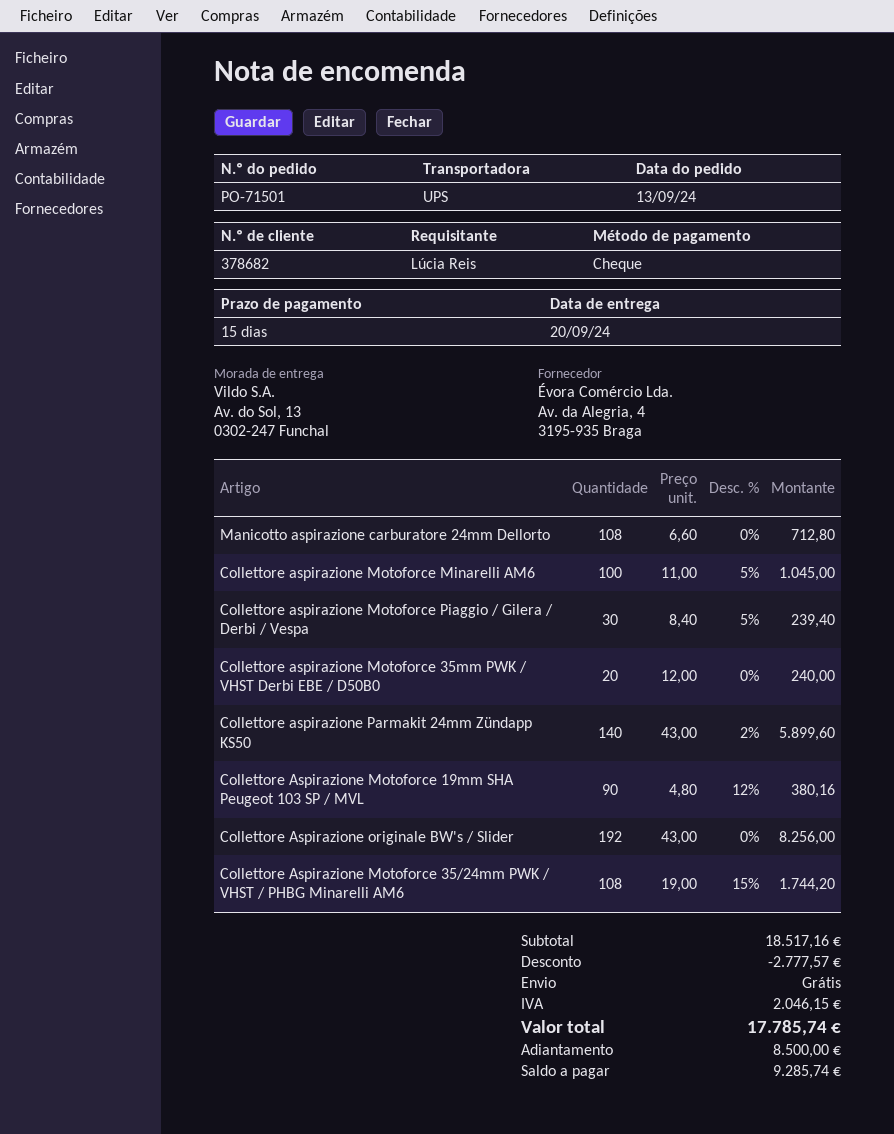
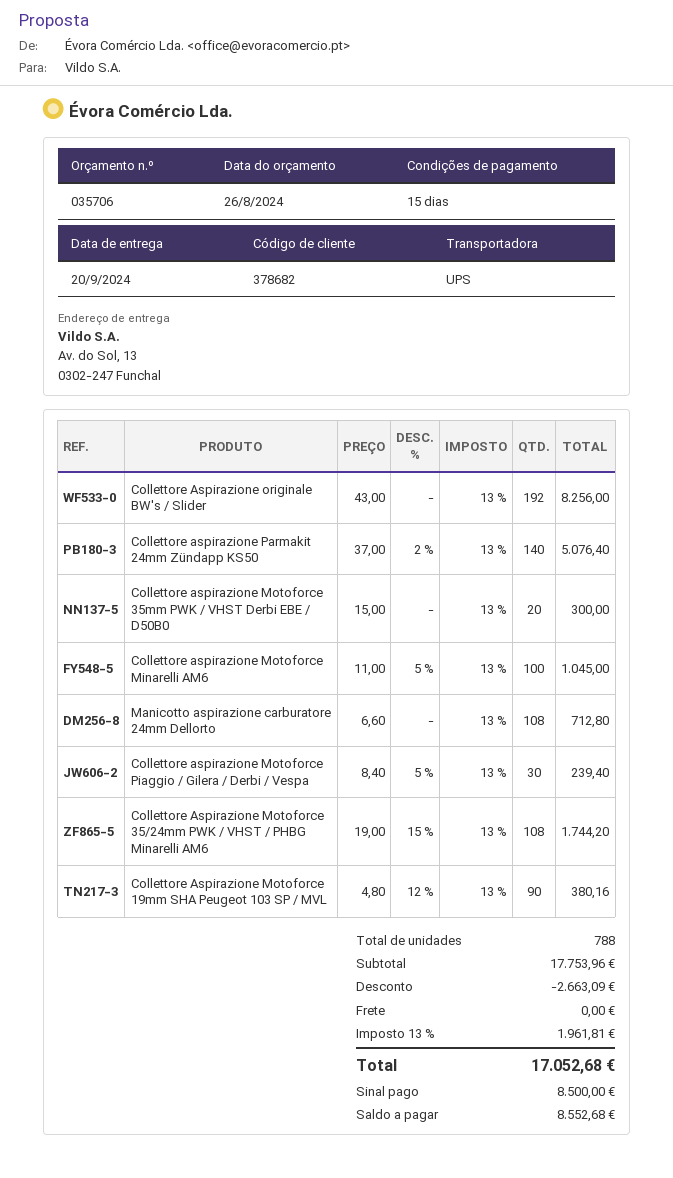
Collettore aspirazione Motoforce 35mm PWK / VHST Derbi EBE / D50B0: 20 x 12.00 = 240.00 -> 20 x 15.00 = 300.00
Collettore aspirazione Parmakit 24mm Zündapp KS50: 140 x 43.00 - 2% = 5899.60 -> 140 x 37.00 - 2% = 5076.40
subtotal: 18517.16 -> 17753.96
discount: 2777.57 -> 2663.09
tax: 2046.15 -> 1961.81
total: 17785.74 -> 17052.68
balance: 9285.74 -> 8552.68

